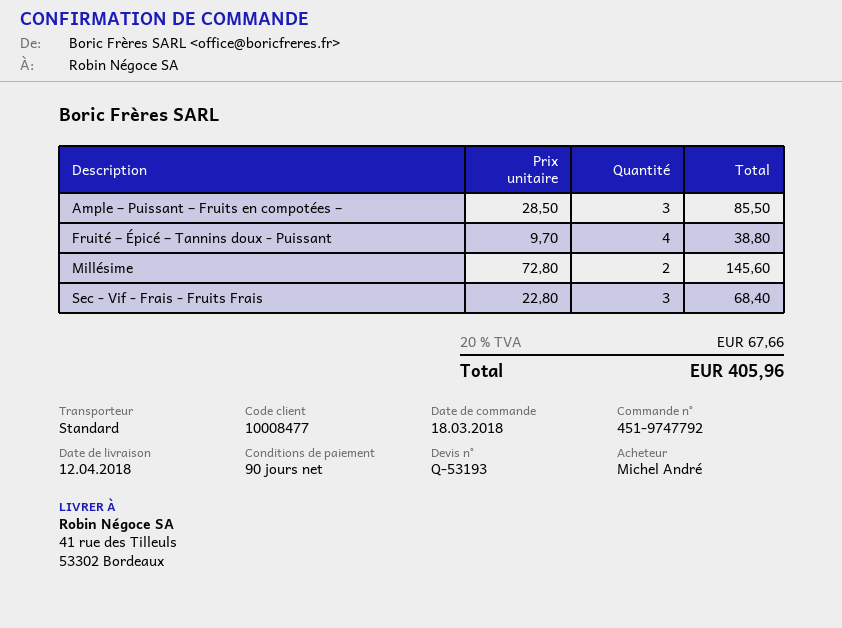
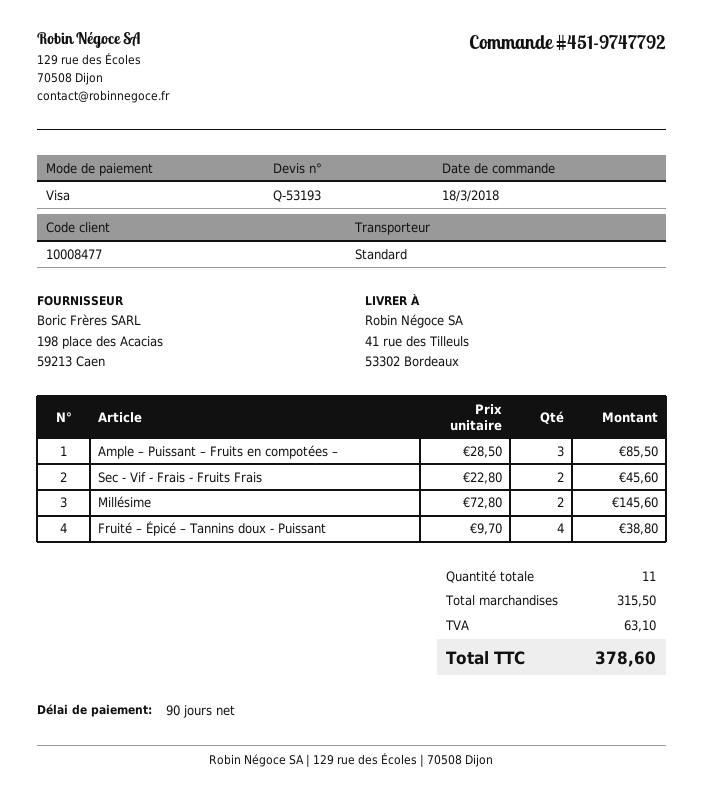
Sec - Vif - Frais - Fruits Frais: 3 x 22.80 = 68.40 -> 2 x 22.80 = 45.60
tax: 67.66 -> 63.10
total: 405.96 -> 378.60

